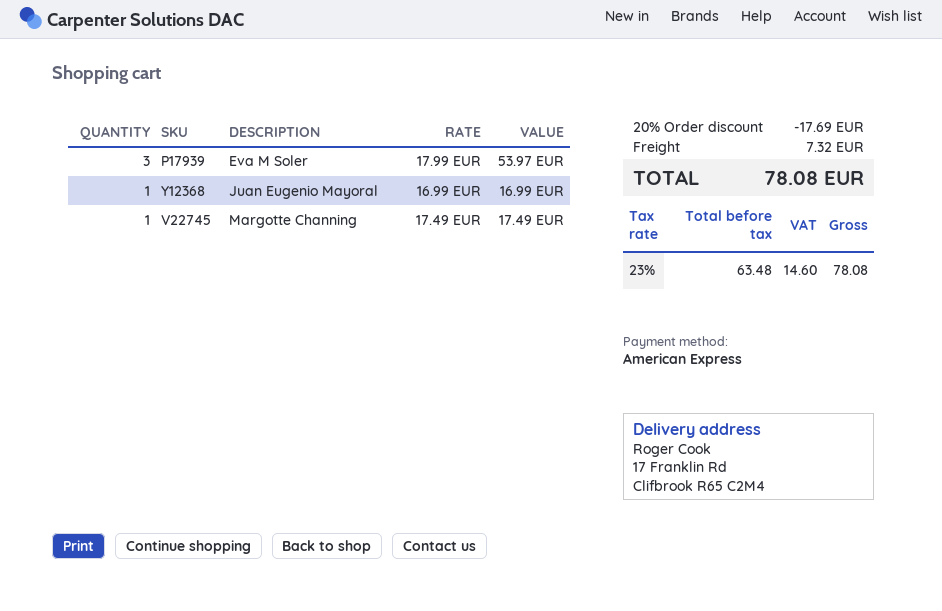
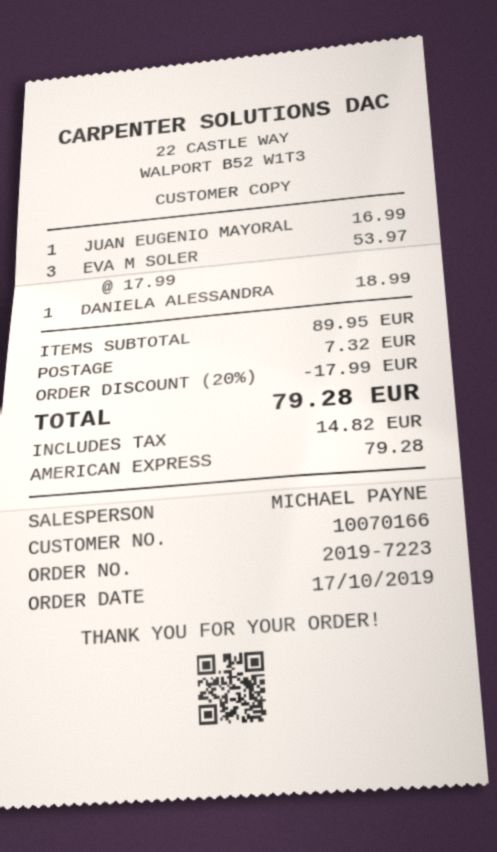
Margotte Channing: 1 x 17.49 = 17.49 -> none
DANIELA ALESSANDRA: none -> 1 x 18.99 = 18.99
discount: 20% = 17.69 -> 20% = 17.99
tax: 14.60 -> 14.82
total: 78.08 -> 79.28

